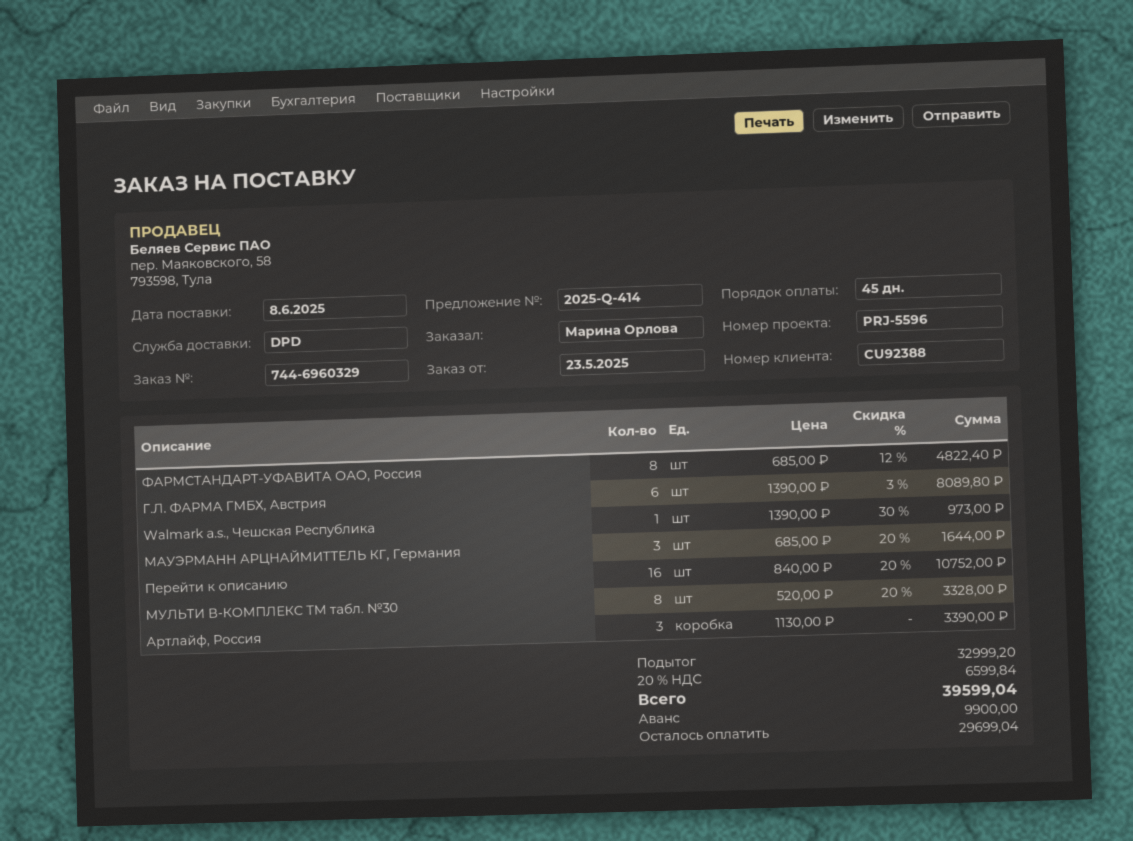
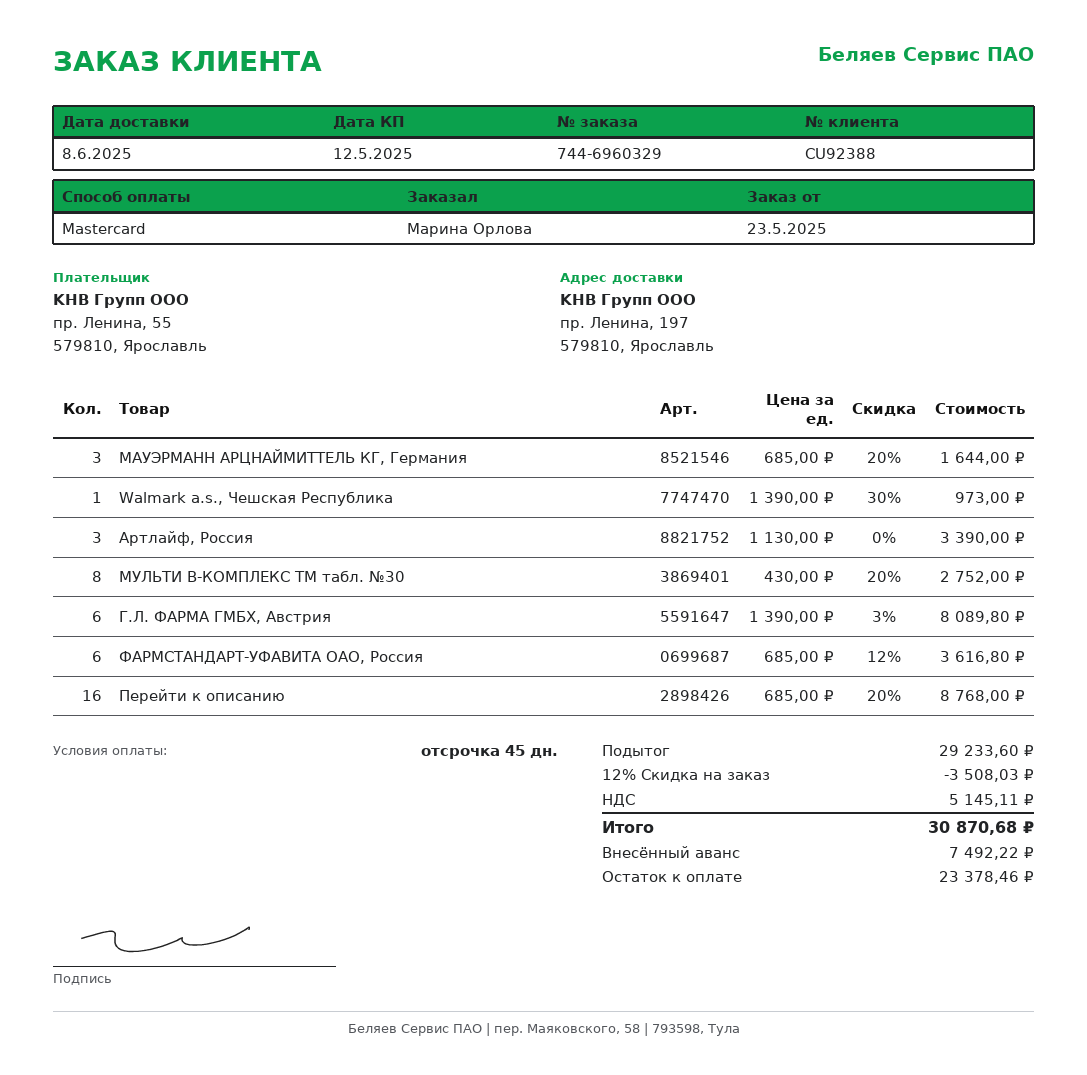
ФАРМСТАНДАРТ-УФАВИТА ОАО, Россия: 8 x 685.00 - 12% = 4822.40 -> 6 x 685.00 - 12% = 3616.80
Перейти к описанию: 16 x 840.00 - 20% = 10752.00 -> 16 x 685.00 - 20% = 8768.00
МУЛЬТИ В-КОМПЛЕКС ТМ табл. №30: 8 x 520.00 - 20% = 3328.00 -> 8 x 430.00 - 20% = 2752.00
subtotal: 32999.20 -> 29233.60
discount: none -> 12% = 3508.03
tax: 6599.84 -> 5145.11
total: 39599.04 -> 30870.68
deposit: 9900.00 -> 7492.22
balance: 29699.04 -> 23378.46

